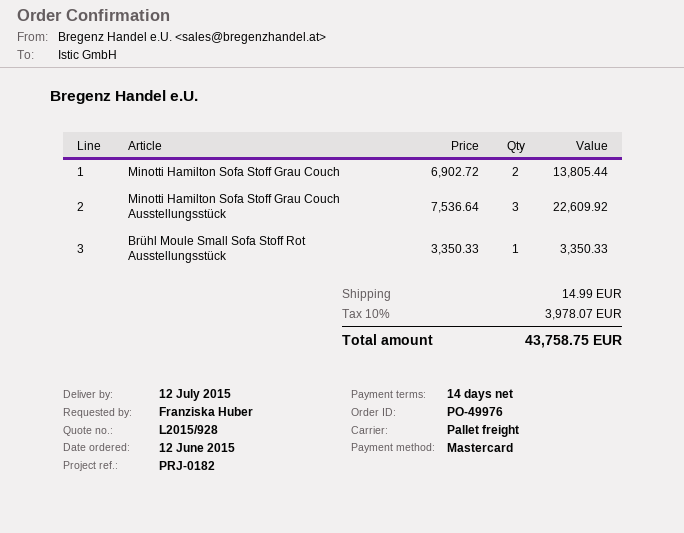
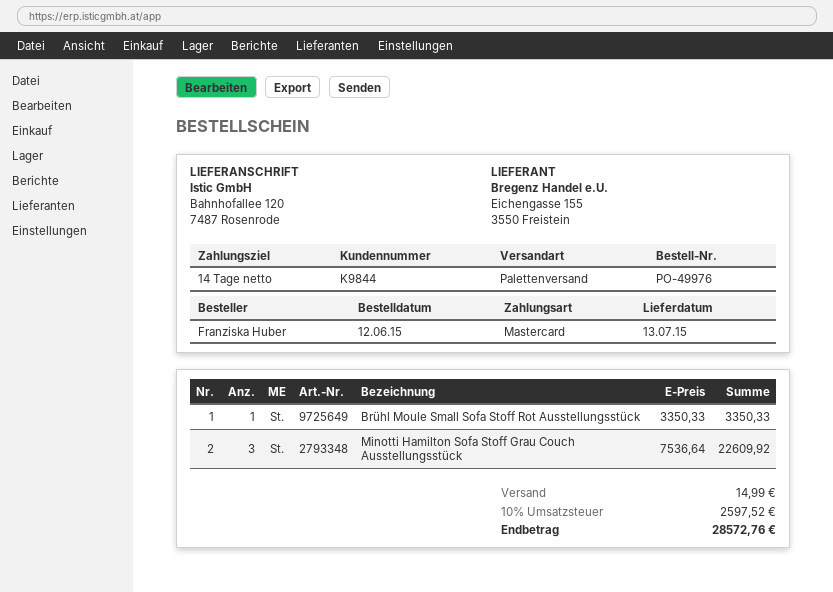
delivery date: 2015-07-12 -> 2015-07-13
Minotti Hamilton Sofa Stoff Grau Couch: 2 x 6902.72 = 13805.44 -> none
tax: 10% = 3978.07 -> 10% = 2597.52
total: 43758.75 -> 28572.76

